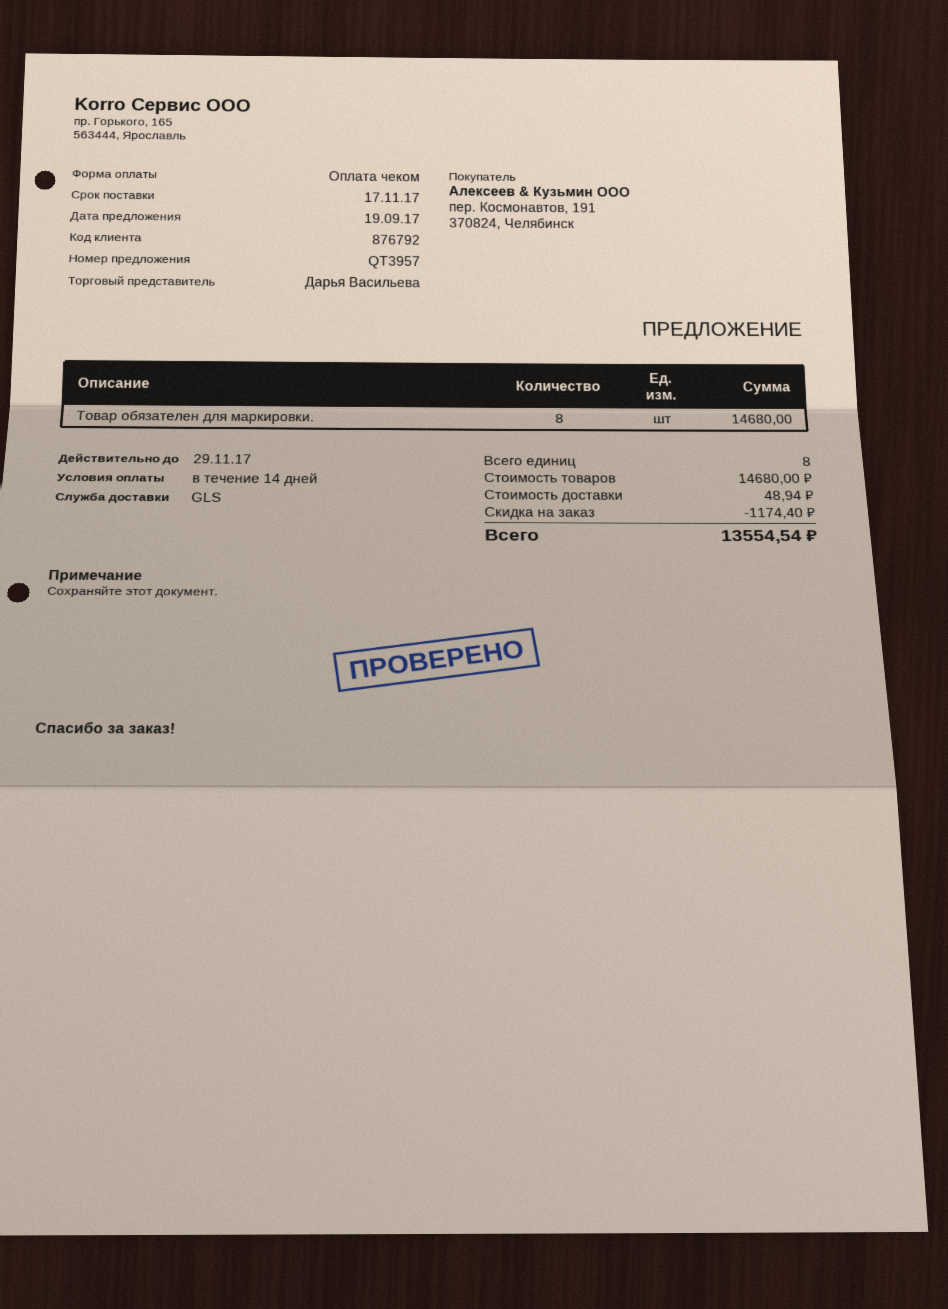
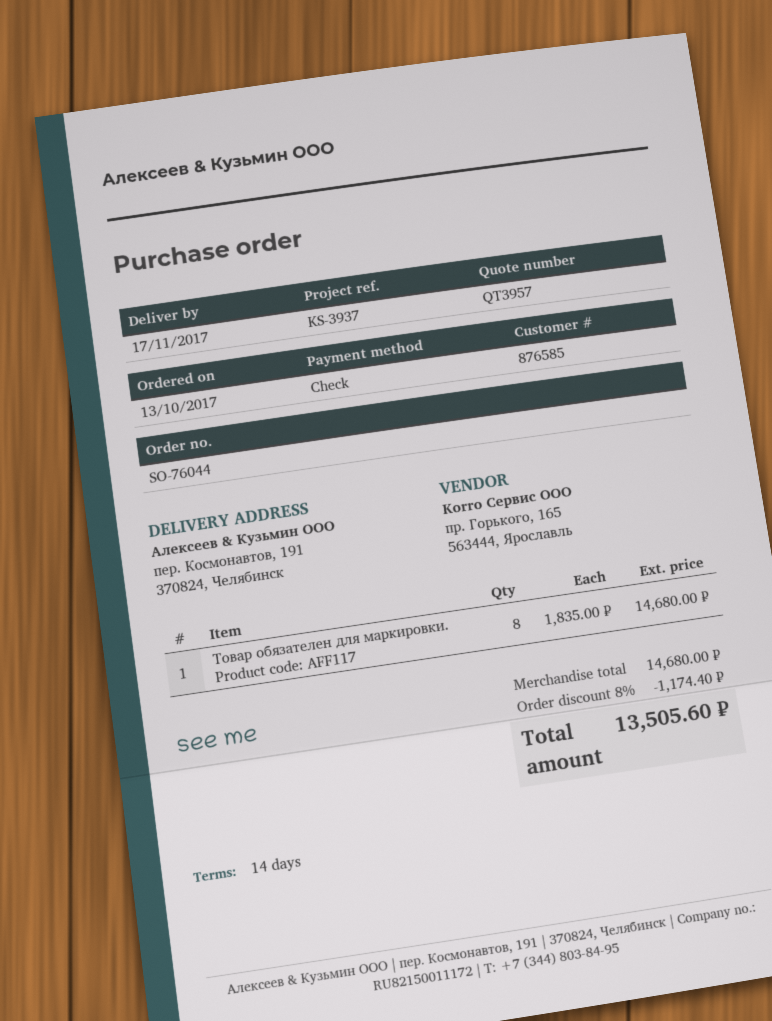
customer number: 876792 -> 876585
shipping: 48.94 -> none
total: 13554.54 -> 13505.60

